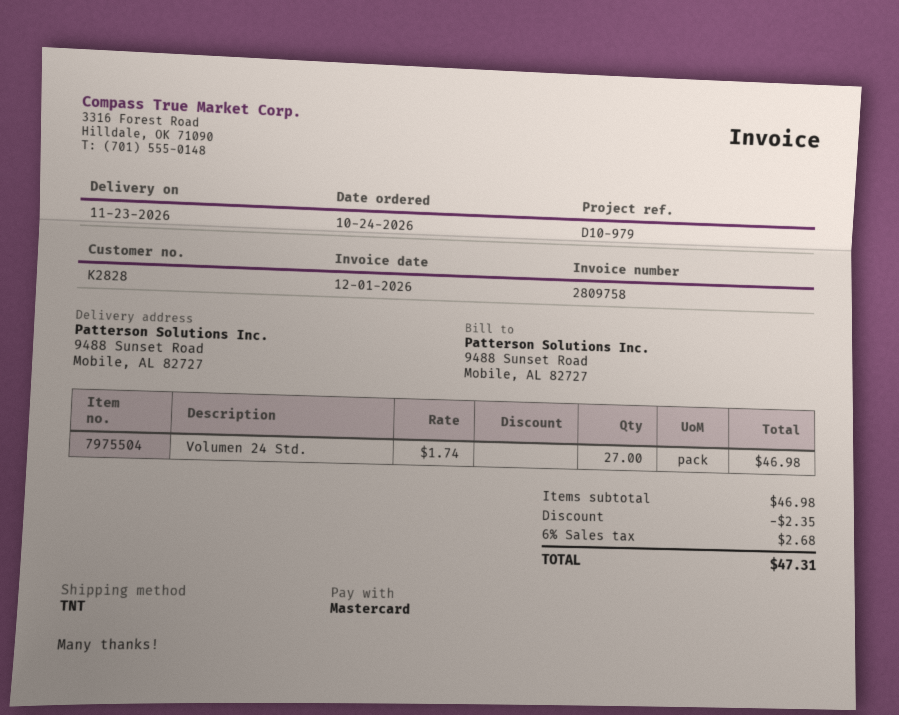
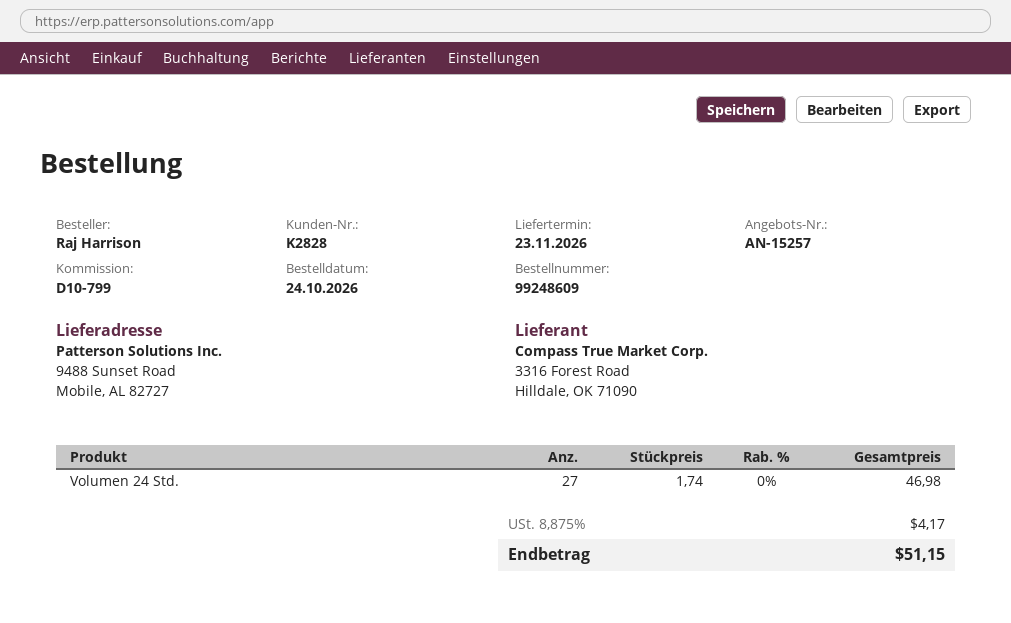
reference: D10-979 -> D10-799
discount: 2.35 -> none
tax: 6% = 2.68 -> 8.875% = 4.17
total: 47.31 -> 51.15

